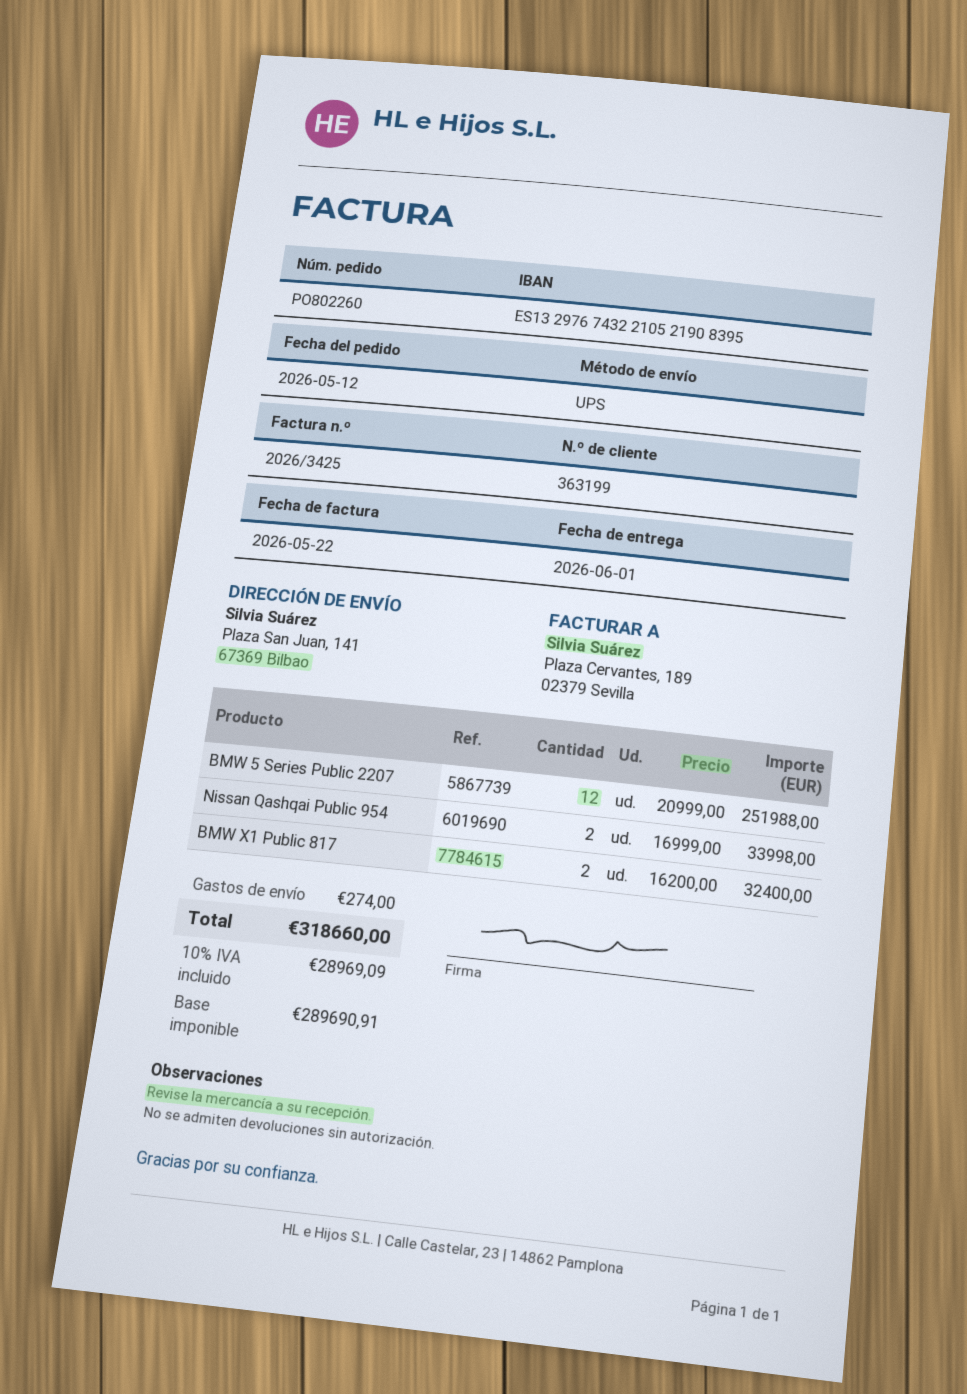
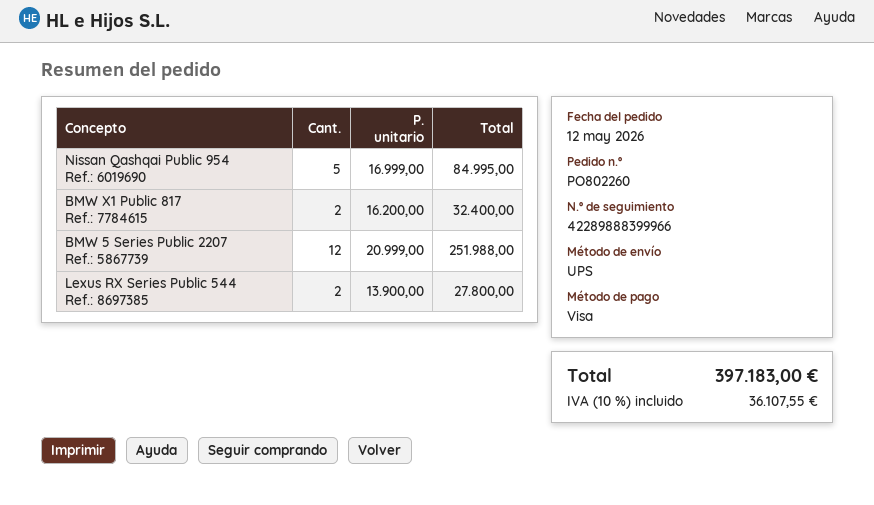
Nissan Qashqai Public 954: 2 x 16999.00 = 33998.00 -> 5 x 16999.00 = 84995.00
Lexus RX Series Public 544: none -> 2 x 13900.00 = 27800.00
shipping: 274.00 -> none
tax: 10% = 28969.09 -> 10% = 36107.55
total: 318660.00 -> 397183.00

